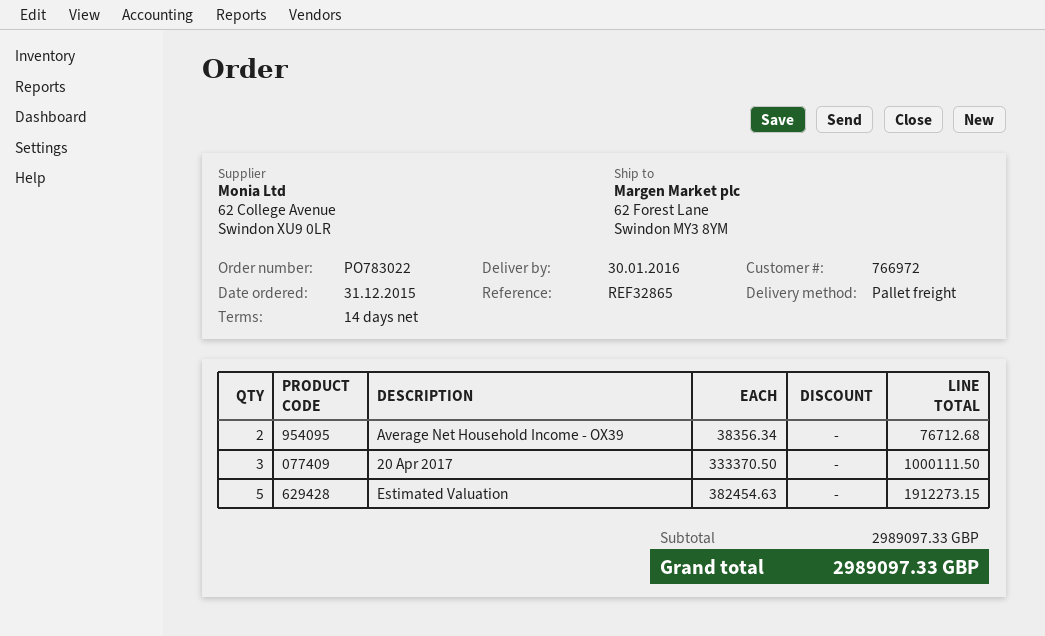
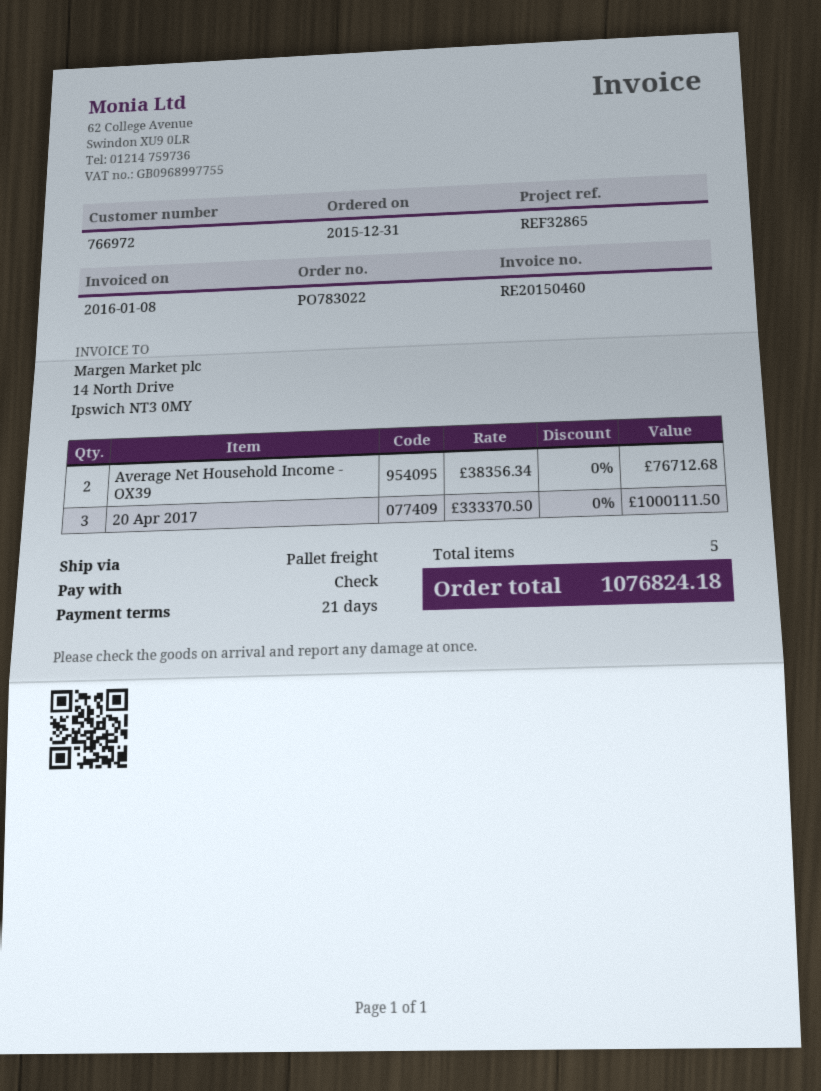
payment terms: 14 days -> 21 days
Estimated Valuation: 5 x 382454.63 = 1912273.15 -> none
total: 2989097.33 -> 1076824.18

